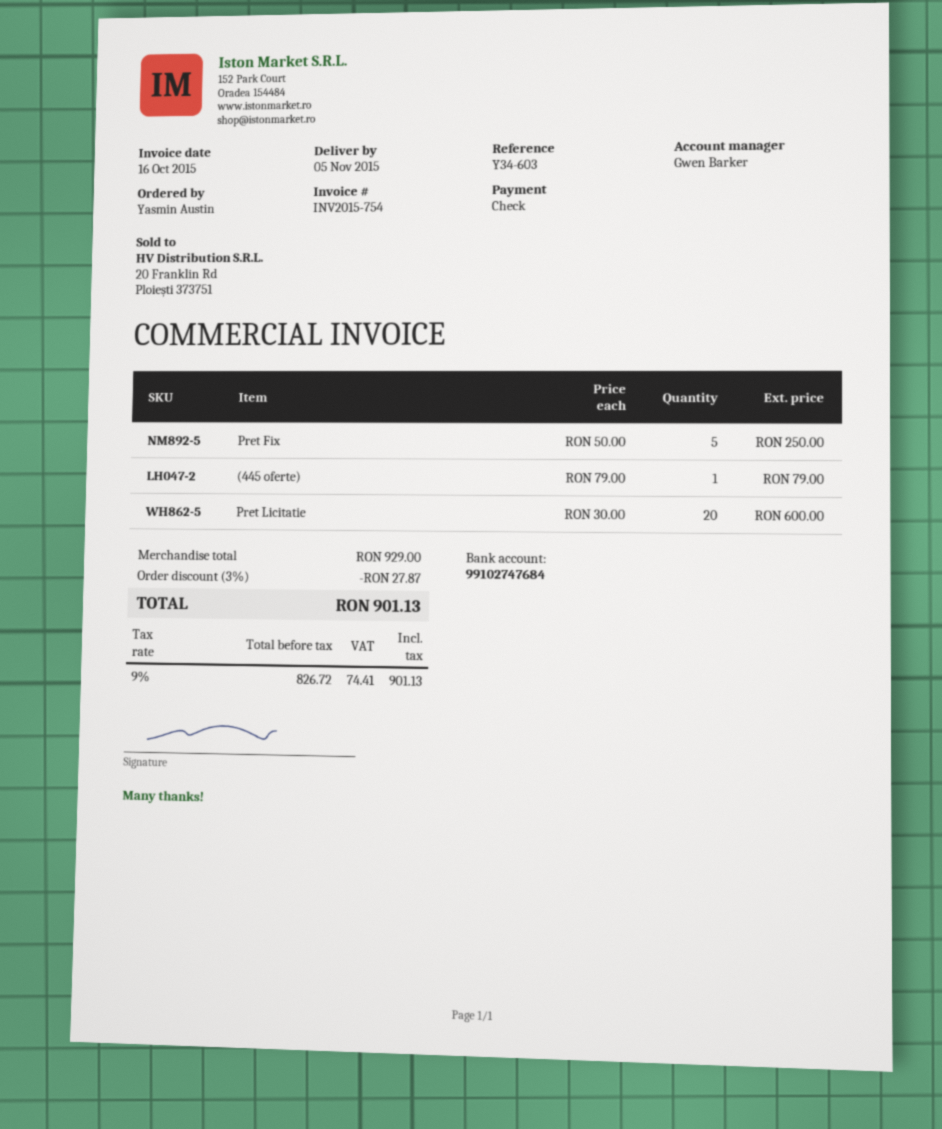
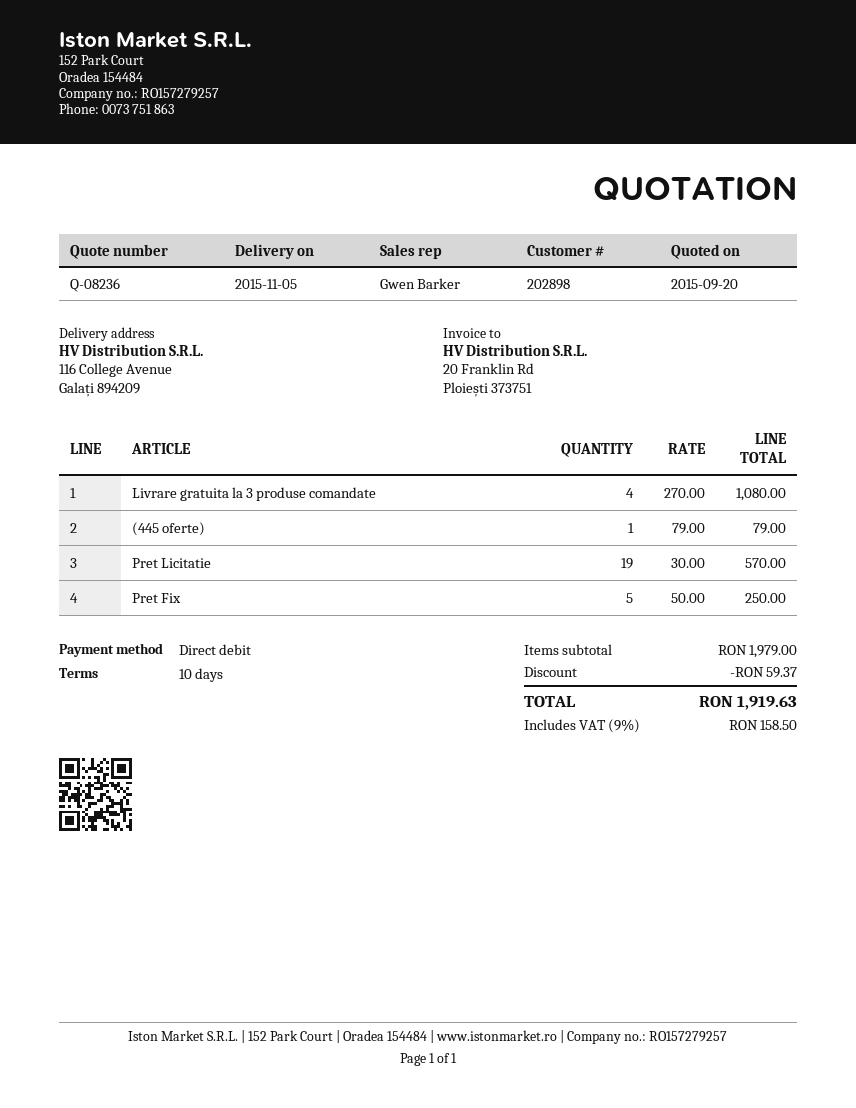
payment method: cheque -> direct debit
Pret Licitatie: 20 x 30.00 = 600.00 -> 19 x 30.00 = 570.00
Livrare gratuita la 3 produse comandate: none -> 4 x 270.00 = 1080.00
subtotal: 929.00 -> 1979.00
discount: 27.87 -> 59.37
tax: 9% = 74.41 -> 9% = 158.50
total: 901.13 -> 1919.63

